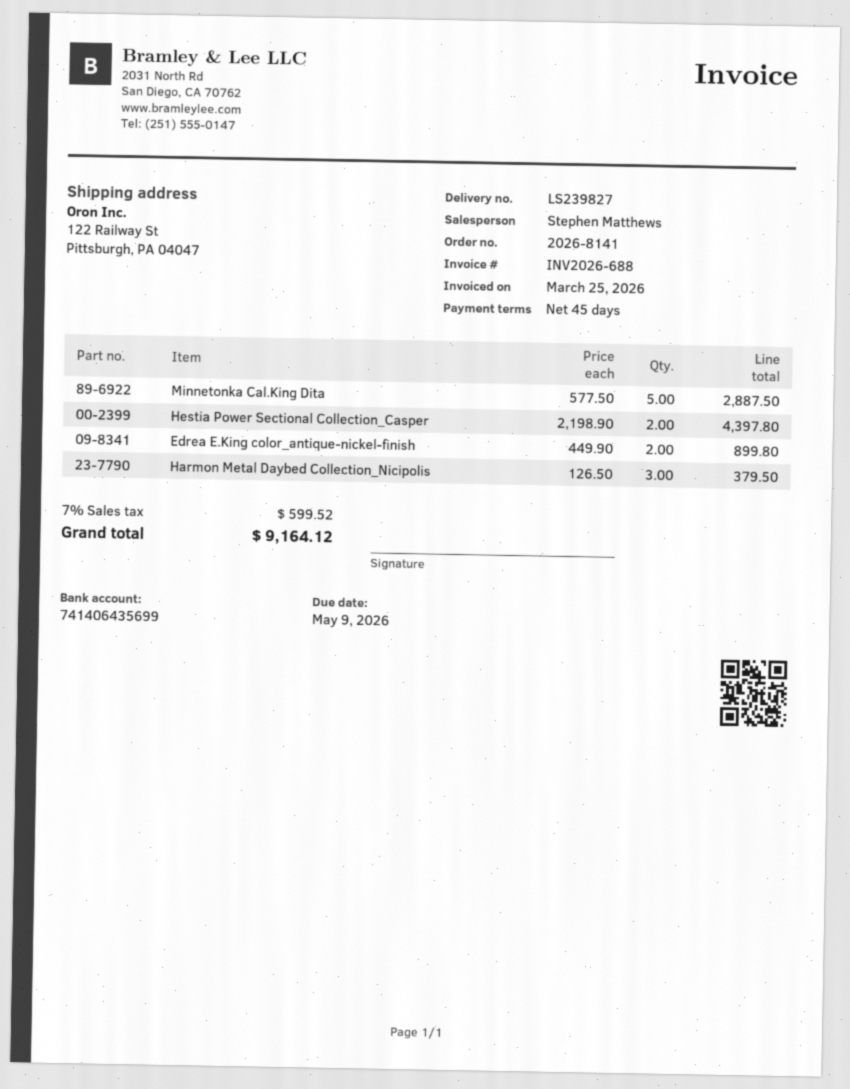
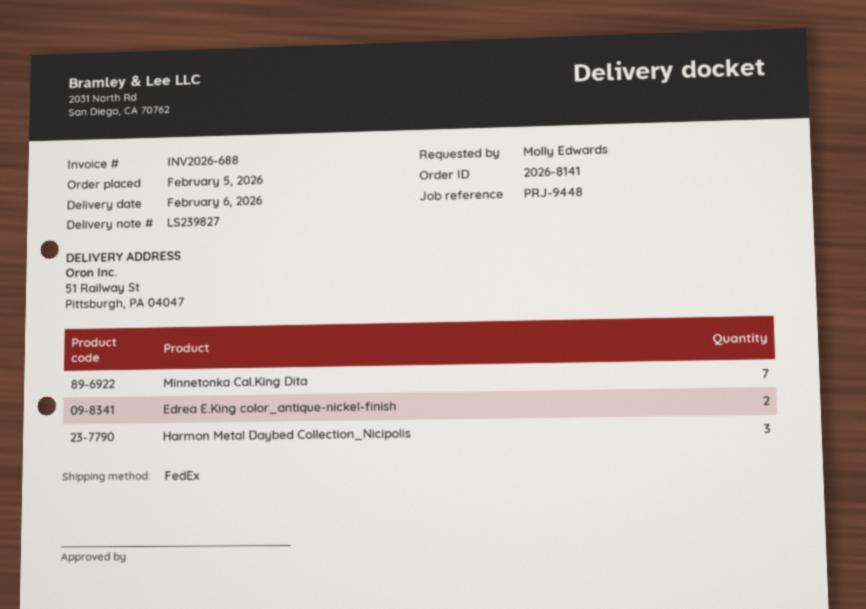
ship to: 122 Railway St, Pittsburgh, PA 04047 -> 51 Railway St, Pittsburgh, PA 04047
Minnetonka Cal.King Dita: 5 -> 7
Hestia Power Sectional Collection_Casper: 2 -> none

